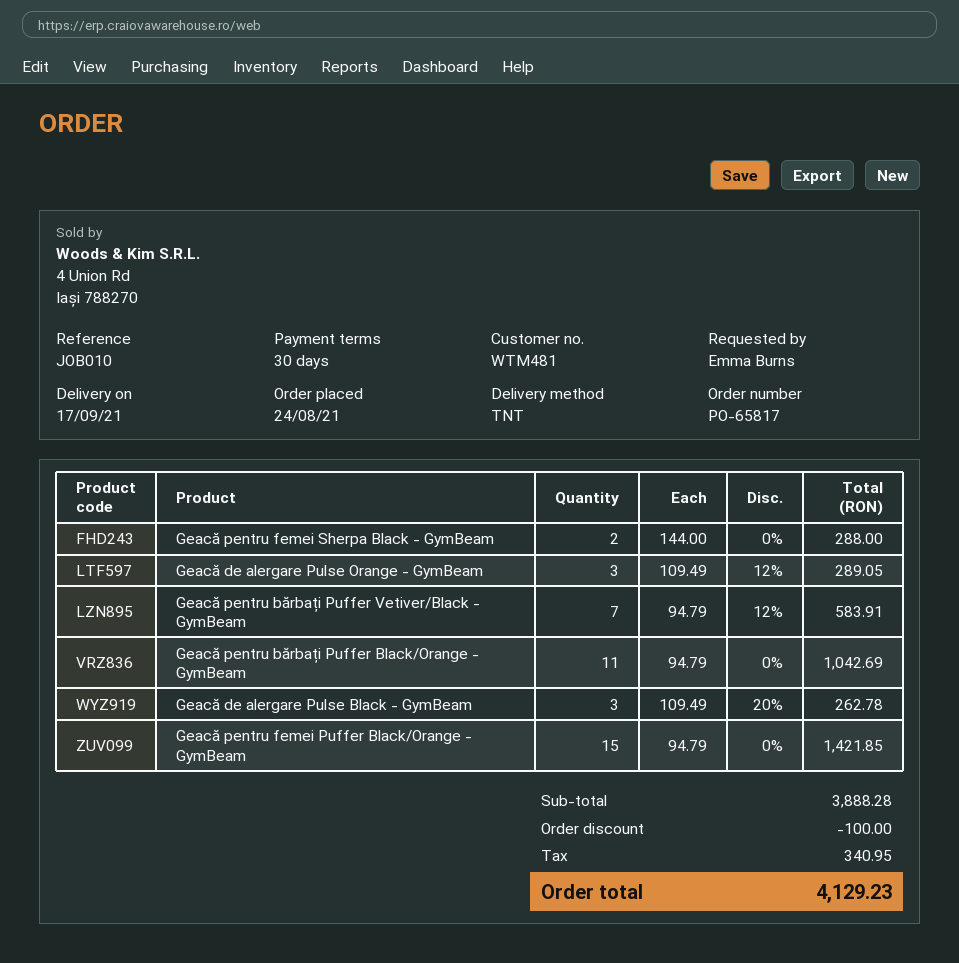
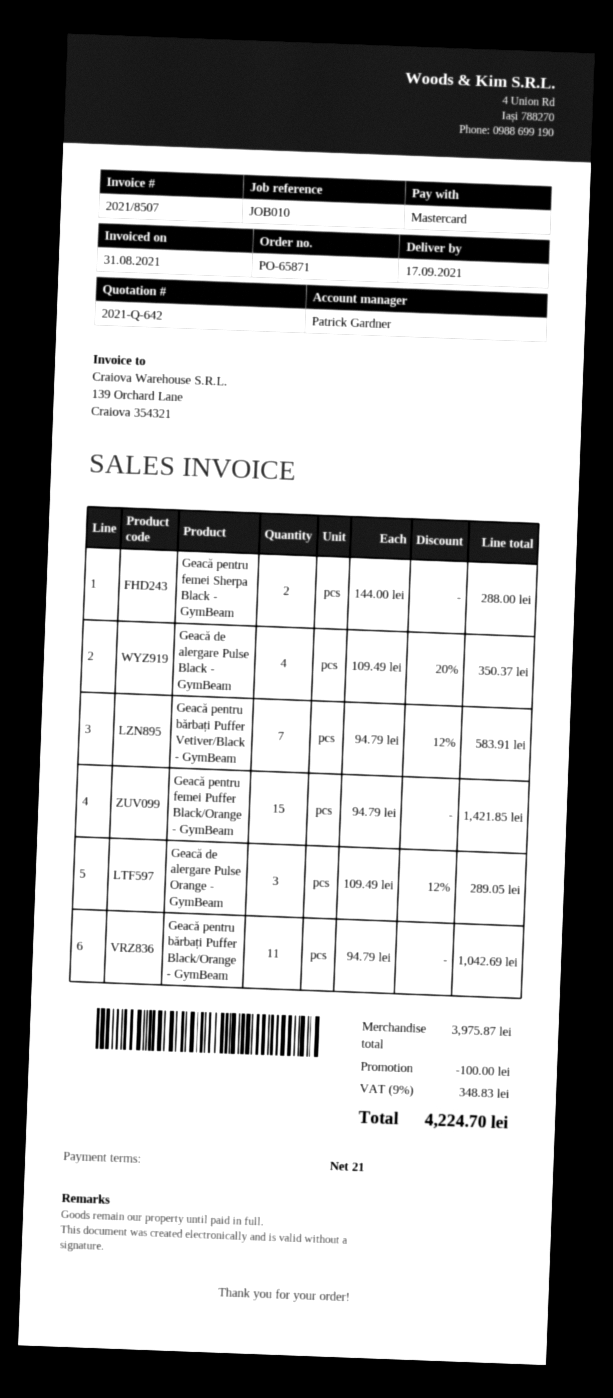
order number: PO-65817 -> PO-65871
payment terms: 30 days -> 21 days
Geacă de alergare Pulse Black - GymBeam: 3 x 109.49 - 20% = 262.78 -> 4 x 109.49 - 20% = 350.37
subtotal: 3888.28 -> 3975.87
tax: 340.95 -> 348.83
total: 4129.23 -> 4224.70

